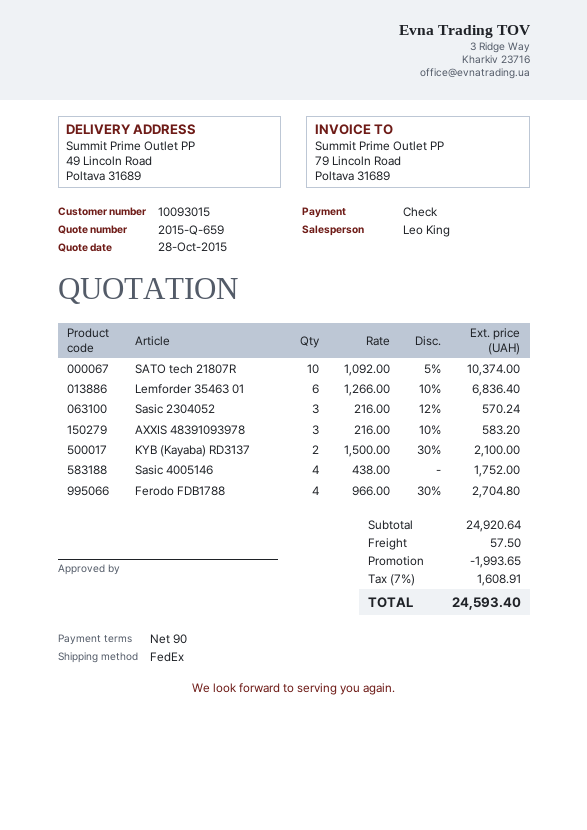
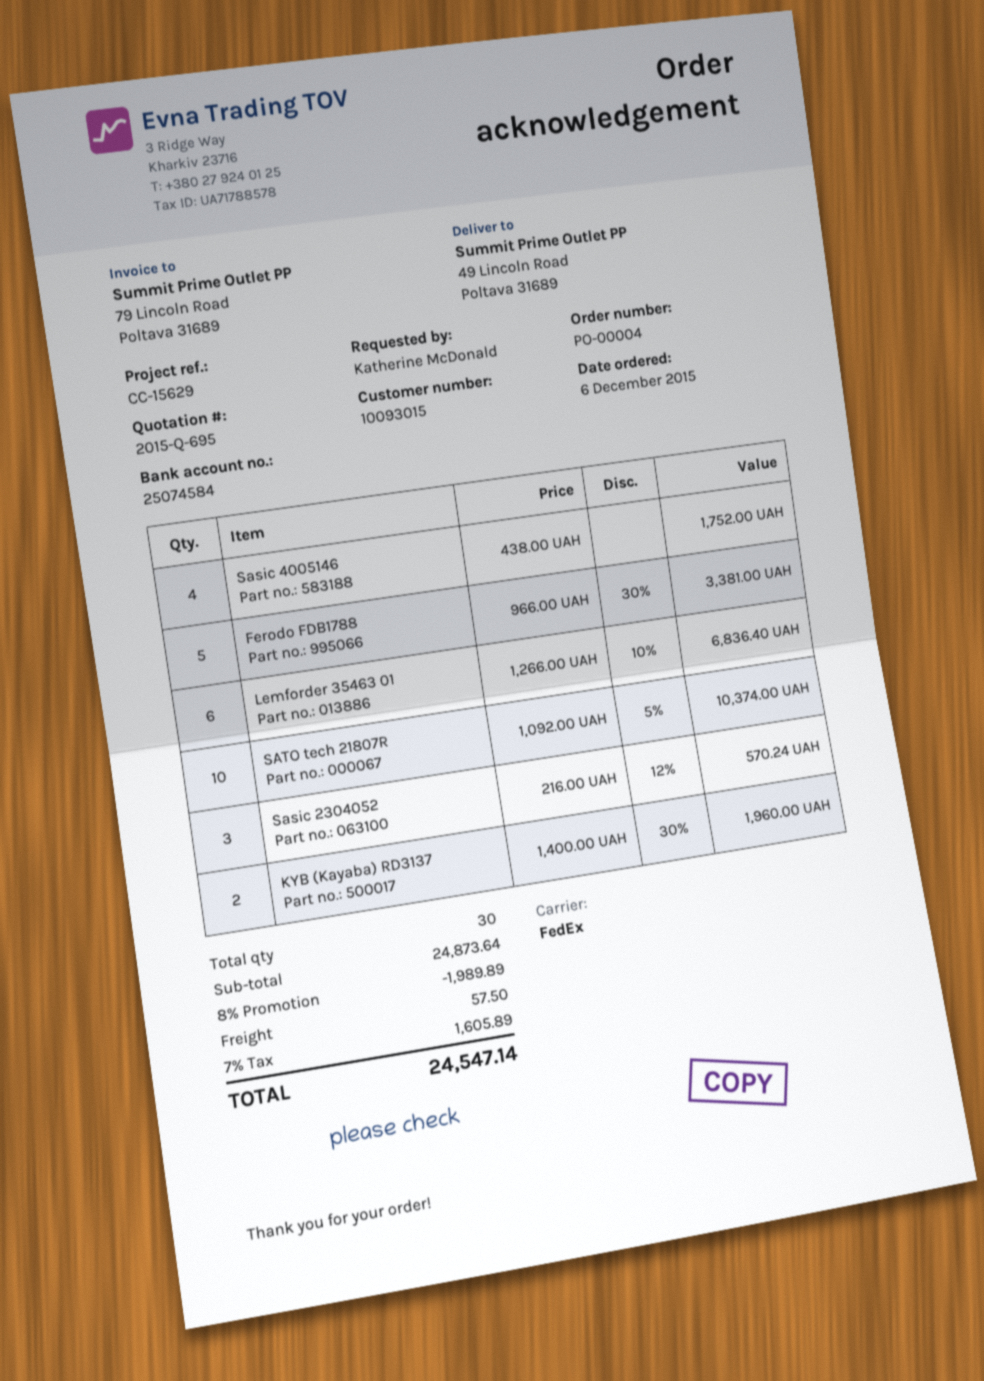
quote number: 2015-Q-659 -> 2015-Q-695
AXXIS 48391093978: 3 x 216.00 - 10% = 583.20 -> none
KYB (Kayaba) RD3137: 2 x 1500.00 - 30% = 2100.00 -> 2 x 1400.00 - 30% = 1960.00
Ferodo FDB1788: 4 x 966.00 - 30% = 2704.80 -> 5 x 966.00 - 30% = 3381.00
subtotal: 24920.64 -> 24873.64
discount: 1993.65 -> 1989.89
tax: 7% = 1608.91 -> 7% = 1605.89
total: 24593.40 -> 24547.14

